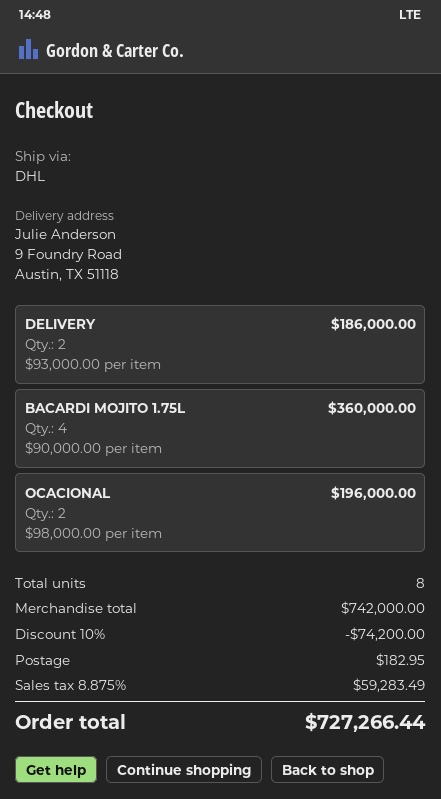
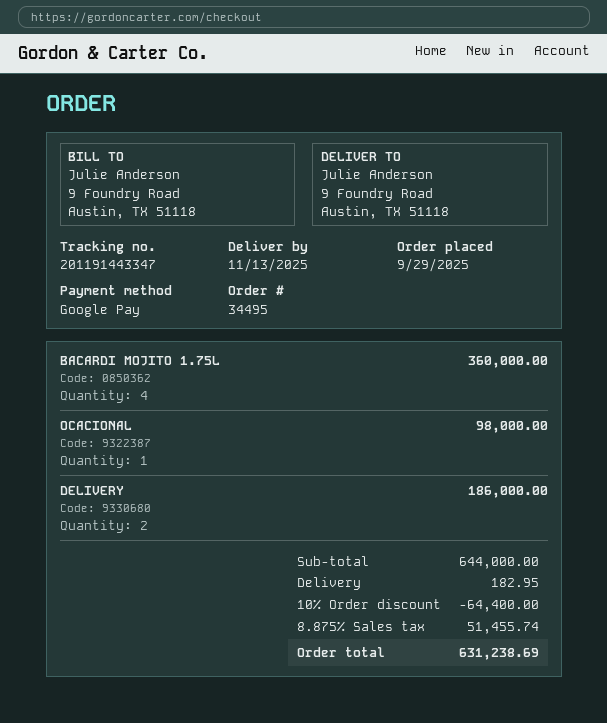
OCACIONAL: 2 for 196000.00 -> 1 for 98000.00
subtotal: 742000.00 -> 644000.00
discount: 10% = 74200.00 -> 10% = 64400.00
tax: 8.875% = 59283.49 -> 8.875% = 51455.74
total: 727266.44 -> 631238.69

